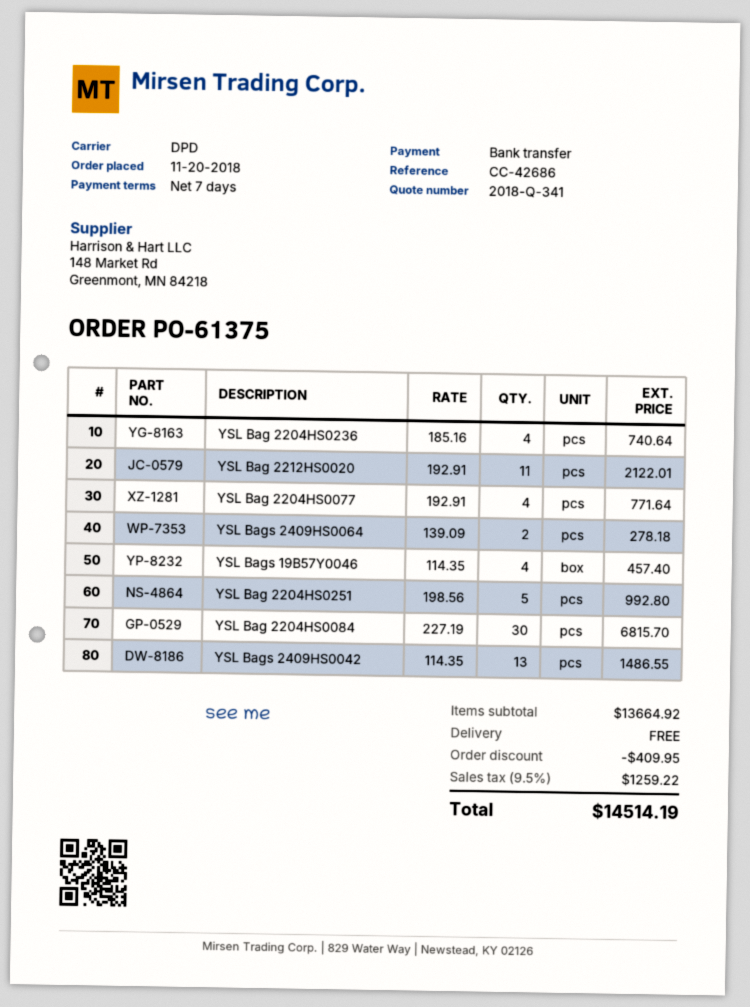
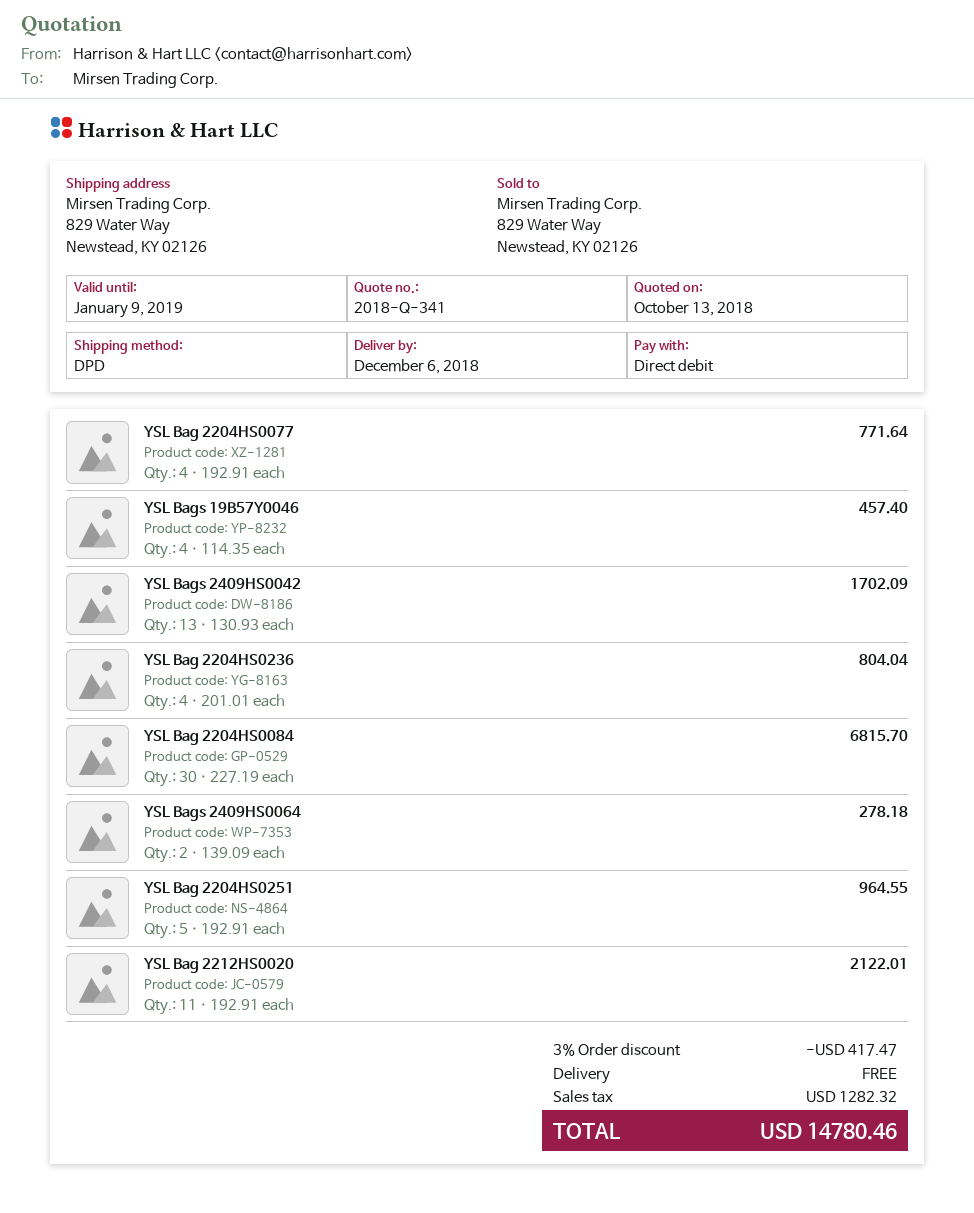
payment method: bank transfer -> direct debit
YSL Bag 2204HS0236: 4 x 185.16 = 740.64 -> 4 x 201.01 = 804.04
YSL Bag 2204HS0251: 5 x 198.56 = 992.80 -> 5 x 192.91 = 964.55
YSL Bags 2409HS0042: 13 x 114.35 = 1486.55 -> 13 x 130.93 = 1702.09
discount: 409.95 -> 417.47
tax: 1259.22 -> 1282.32
total: 14514.19 -> 14780.46

